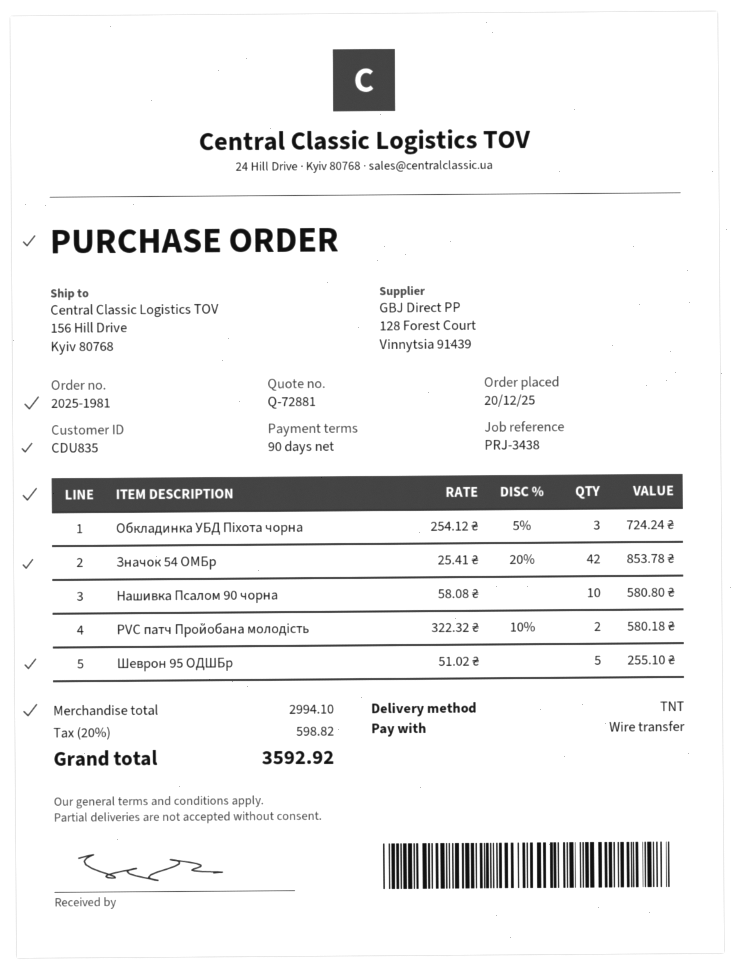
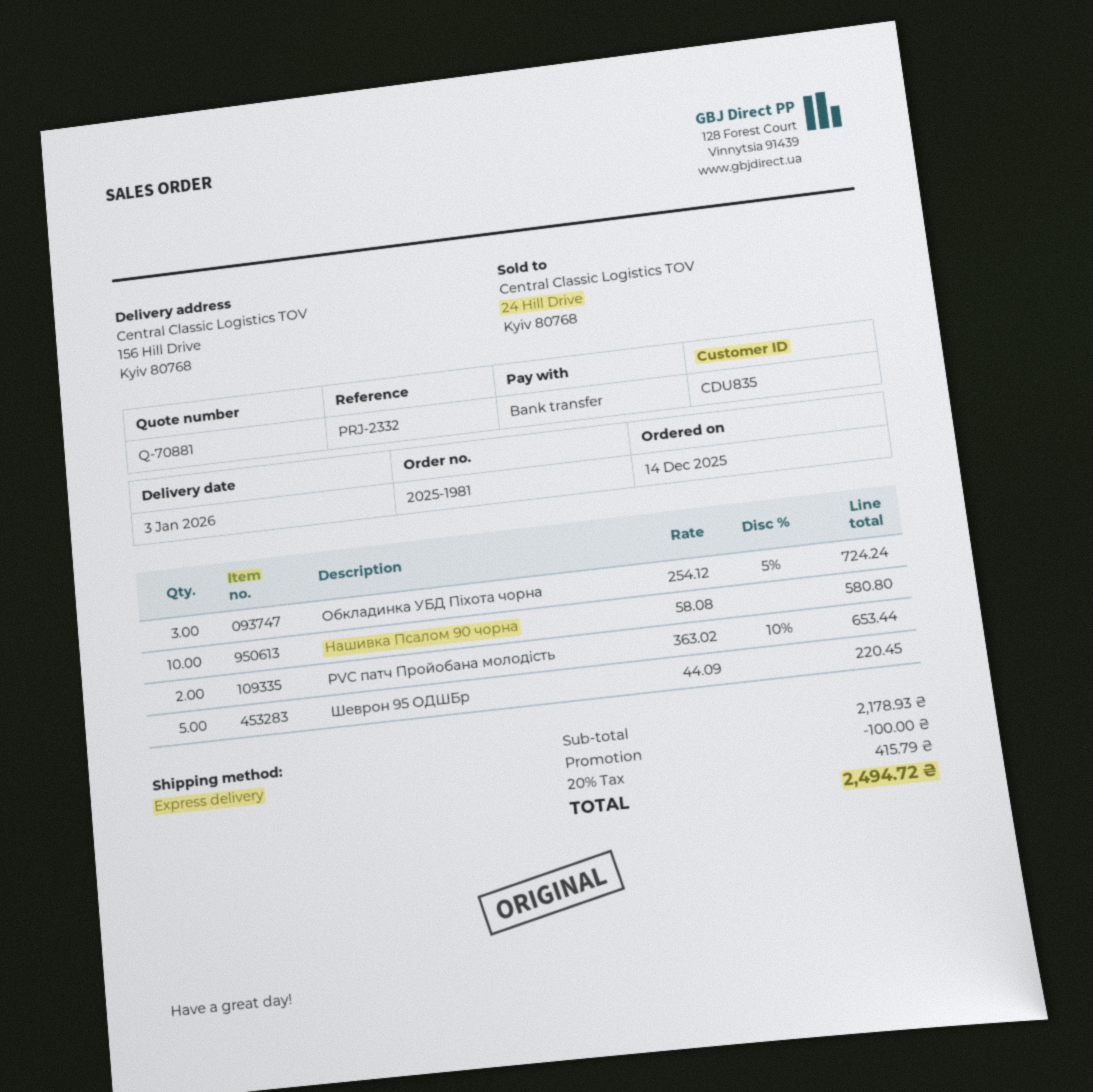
quote number: Q-72881 -> Q-70881
order date: 2025-12-20 -> 2025-12-14
reference: PRJ-3438 -> PRJ-2332
shipping method: TNT -> express
Значок 54 ОМБр: 42 x 25.41 - 20% = 853.78 -> none
PVC патч Пройобана молодість: 2 x 322.32 - 10% = 580.18 -> 2 x 363.02 - 10% = 653.44
Шеврон 95 ОДШБр: 5 x 51.02 = 255.10 -> 5 x 44.09 = 220.45
subtotal: 2994.10 -> 2178.93
discount: none -> 100.00
tax: 20% = 598.82 -> 20% = 415.79
total: 3592.92 -> 2494.72

